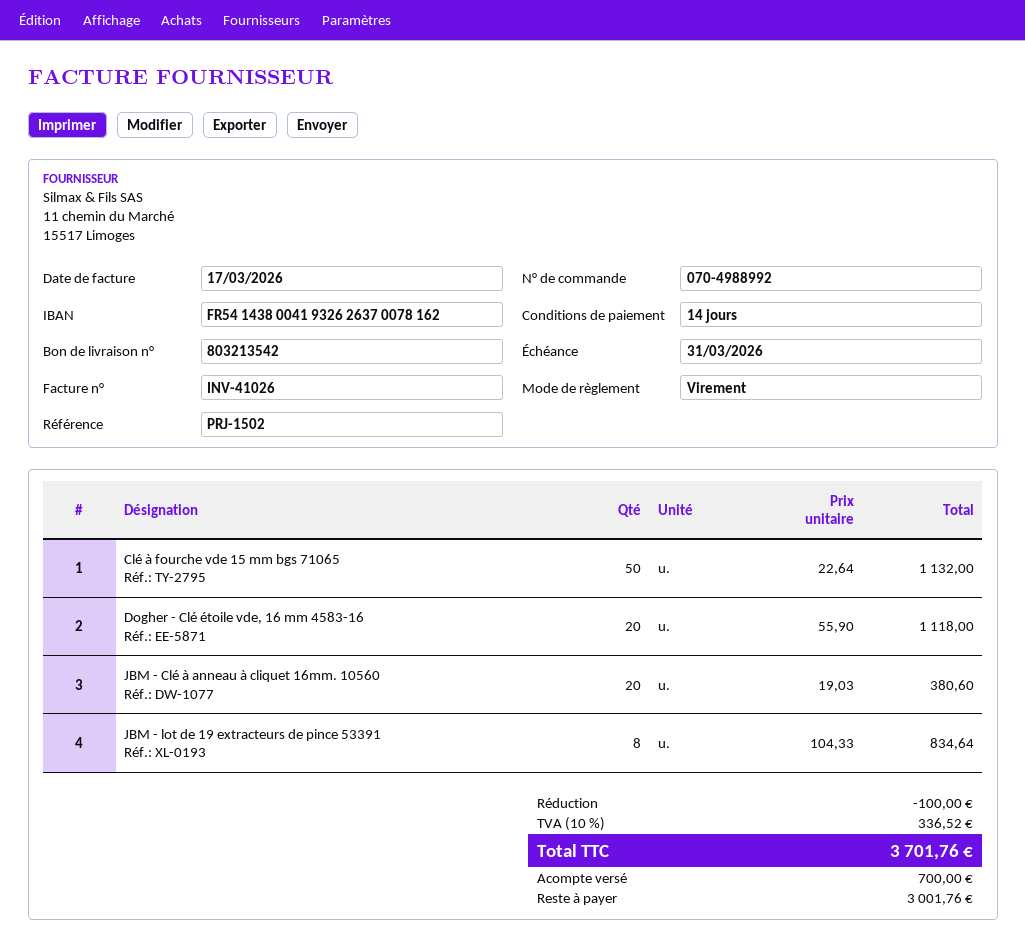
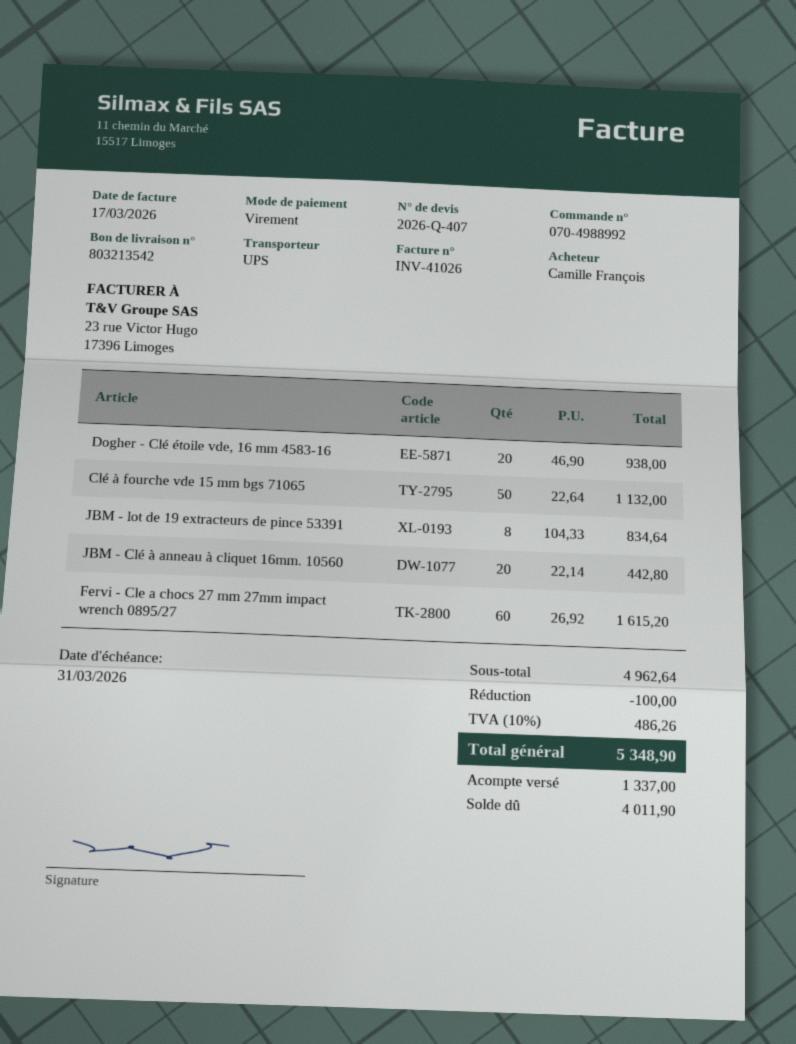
Dogher - Clé étoile vde, 16 mm 4583-16: 20 x 55.90 = 1118.00 -> 20 x 46.90 = 938.00
JBM - Clé à anneau à cliquet 16mm. 10560: 20 x 19.03 = 380.60 -> 20 x 22.14 = 442.80
Fervi - Cle a chocs 27 mm 27mm impact wrench 0895/27: none -> 60 x 26.92 = 1615.20
tax: 10% = 336.52 -> 10% = 486.26
total: 3701.76 -> 5348.90
deposit: 700.00 -> 1337.00
balance: 3001.76 -> 4011.90

